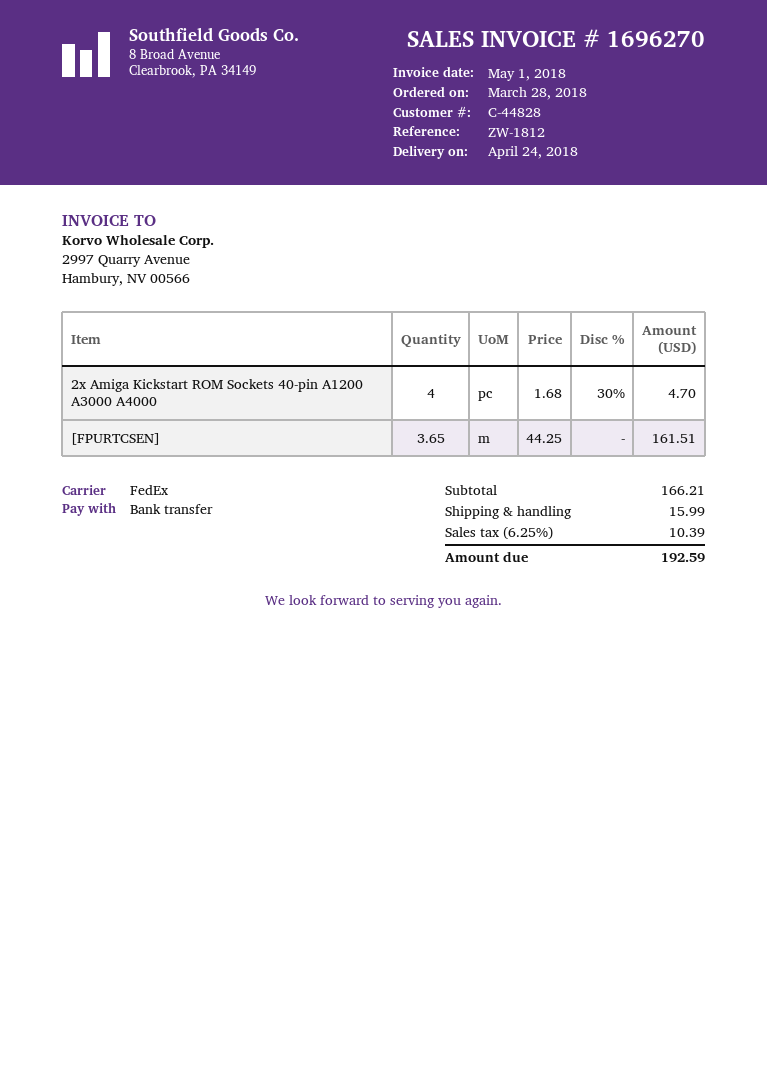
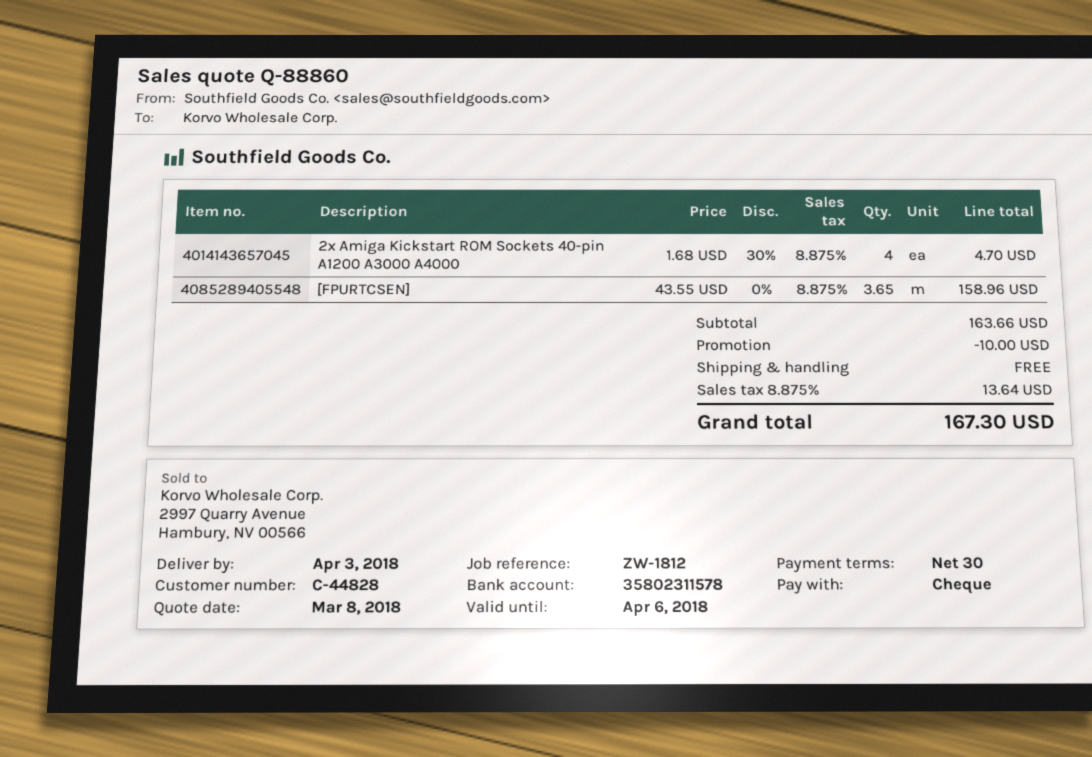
delivery date: 2018-04-24 -> 2018-04-03
payment method: bank transfer -> cheque
[FPURTCSEN]: 3.65 x 44.25 = 161.51 -> 3.65 x 43.55 = 158.96
subtotal: 166.21 -> 163.66
discount: none -> 10.00
shipping: 15.99 -> 0.00
tax: 6.25% = 10.39 -> 8.875% = 13.64
total: 192.59 -> 167.30

